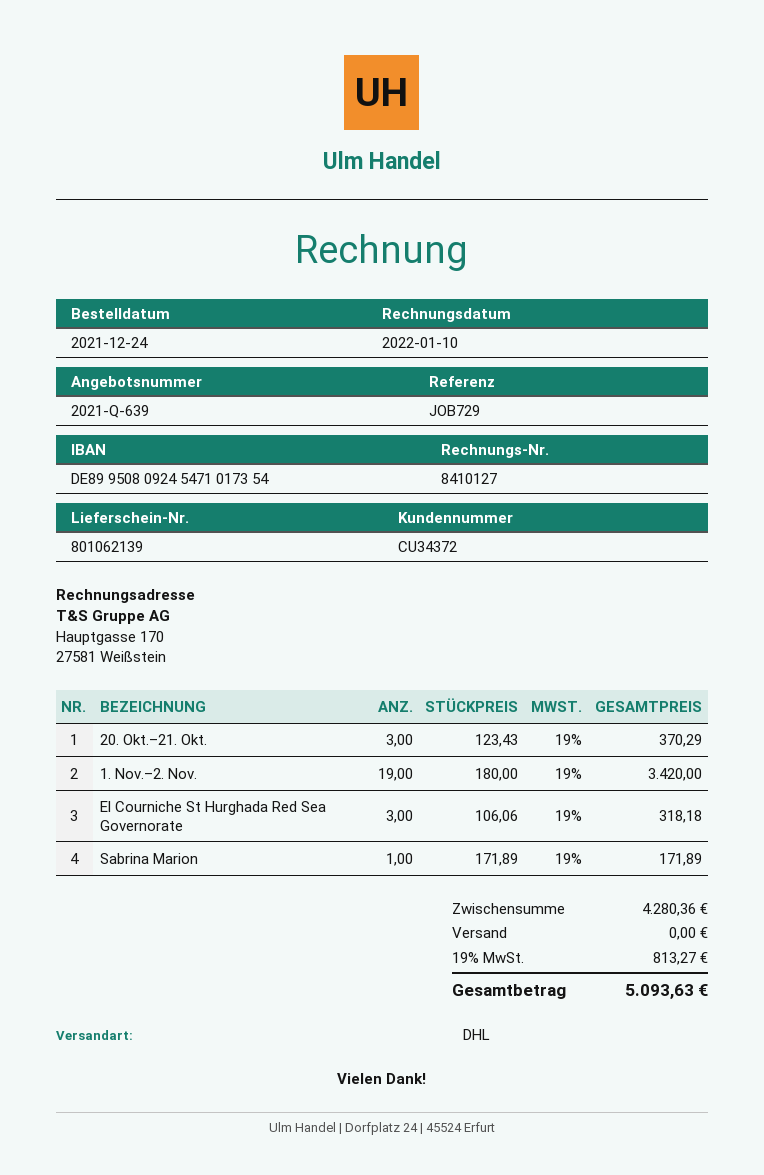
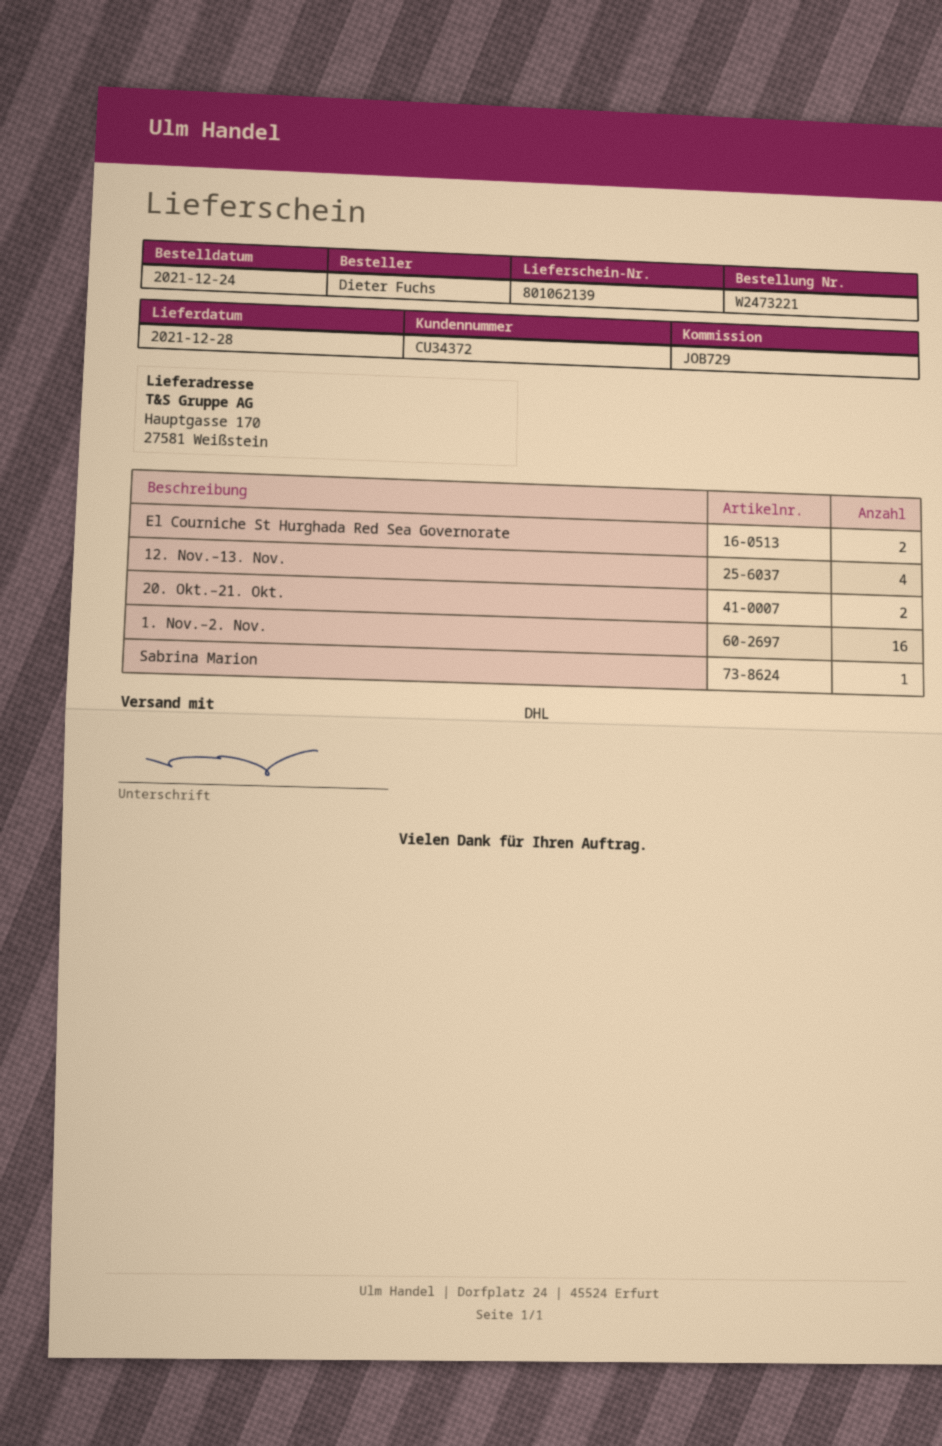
20. Okt.–21. Okt.: 3 -> 2
1. Nov.–2. Nov.: 19 -> 16
El Courniche St Hurghada Red Sea Governorate: 3 -> 2
12. Nov.–13. Nov.: none -> 4

